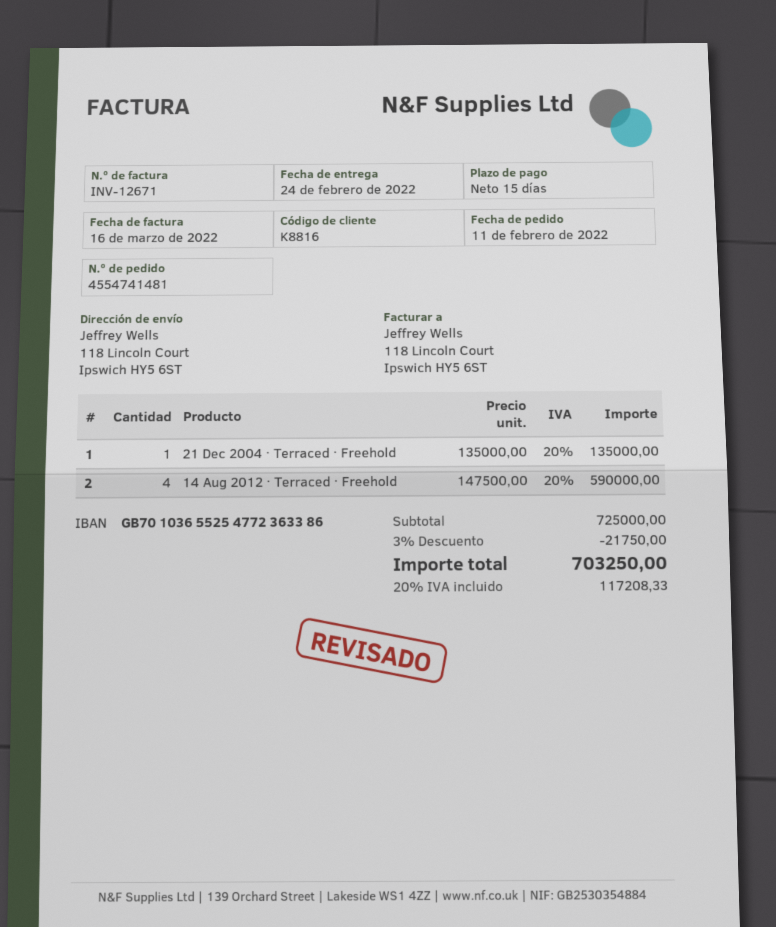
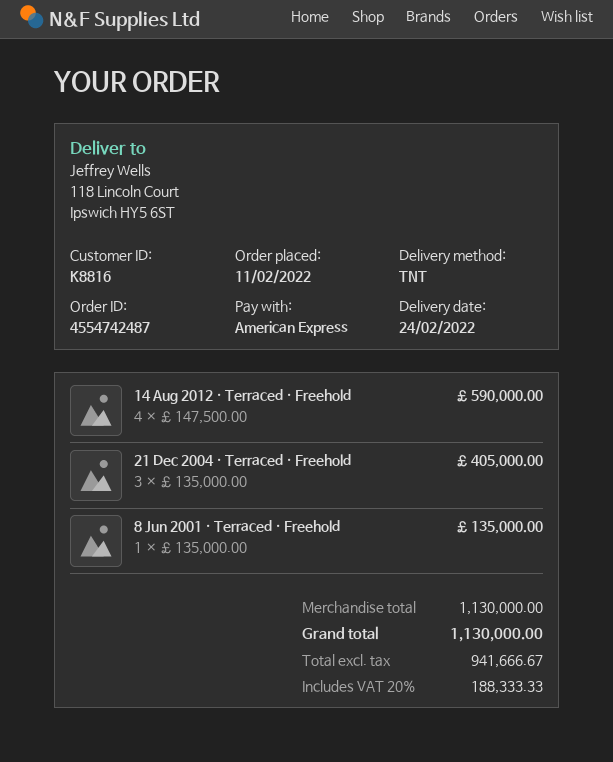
order number: 4554741481 -> 4554742487
21 Dec 2004 · Terraced · Freehold: 1 x 135000.00 = 135000.00 -> 3 x 135000.00 = 405000.00
8 Jun 2001 · Terraced · Freehold: none -> 1 x 135000.00 = 135000.00
subtotal: 725000.00 -> 1130000.00
discount: 3% = 21750.00 -> none
tax: 20% = 117208.33 -> 20% = 188333.33
total: 703250.00 -> 1130000.00

